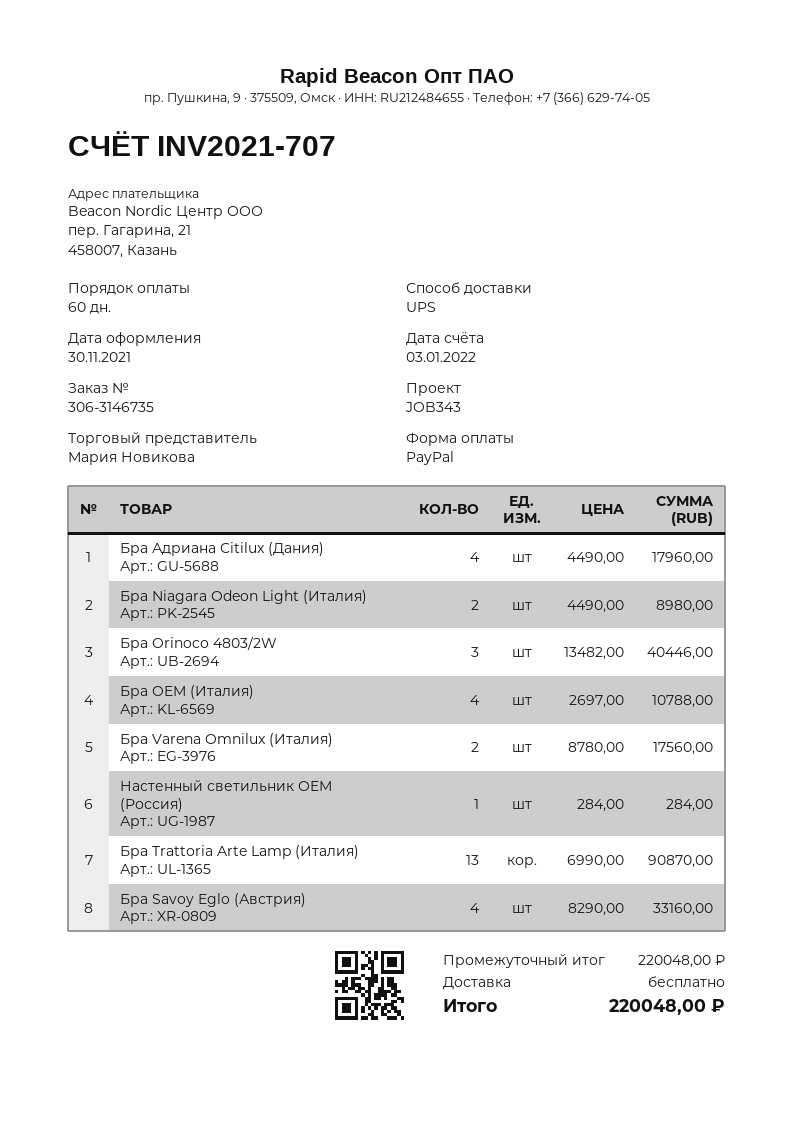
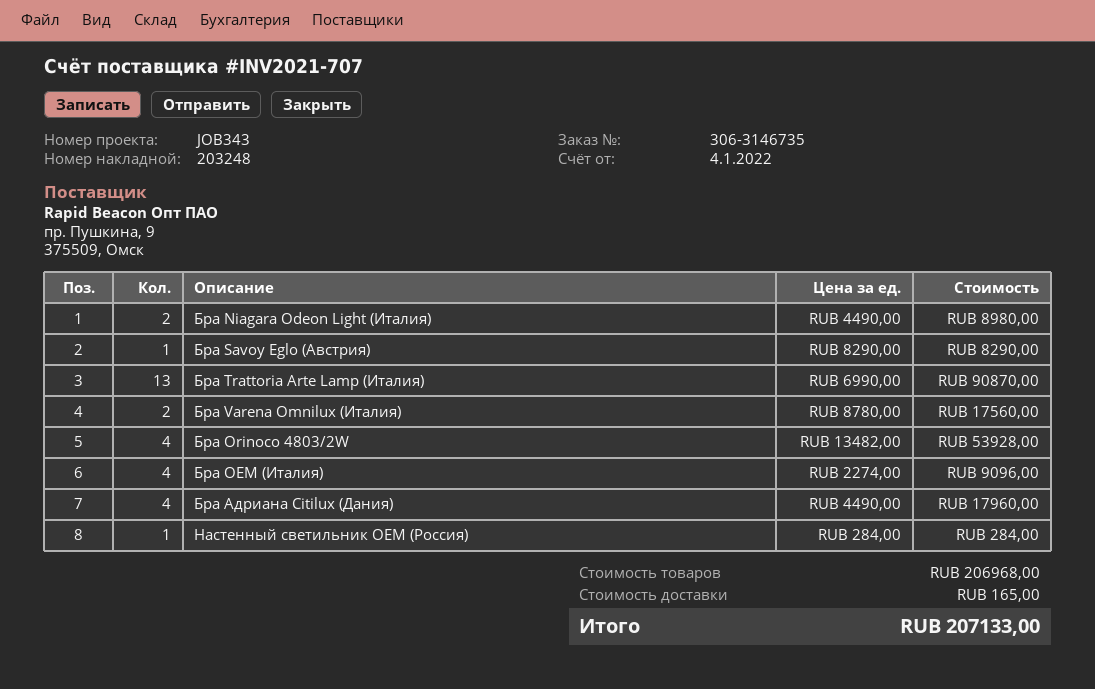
invoice date: 2022-01-03 -> 2022-01-04
Бра Orinoco 4803/2W: 3 x 13482.00 = 40446.00 -> 4 x 13482.00 = 53928.00
Бра OEM (Италия): 4 x 2697.00 = 10788.00 -> 4 x 2274.00 = 9096.00
Бра Savoy Eglo (Австрия): 4 x 8290.00 = 33160.00 -> 1 x 8290.00 = 8290.00
subtotal: 220048.00 -> 206968.00
shipping: 0.00 -> 165.00
total: 220048.00 -> 207133.00

